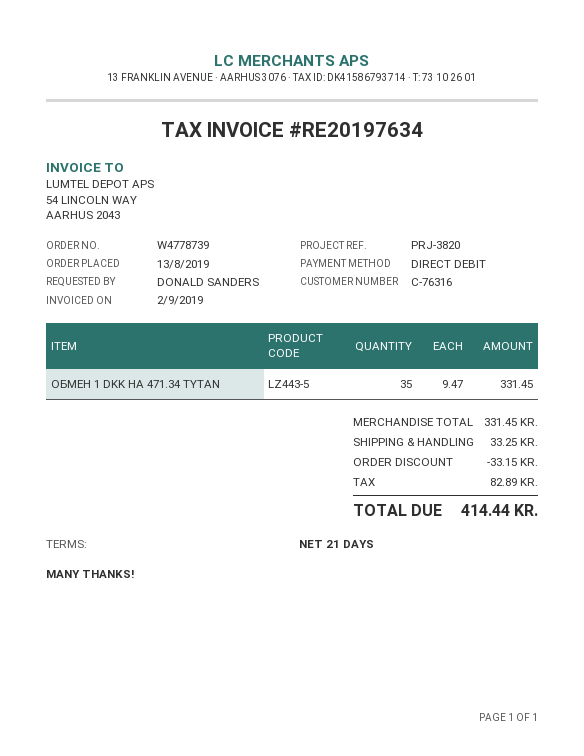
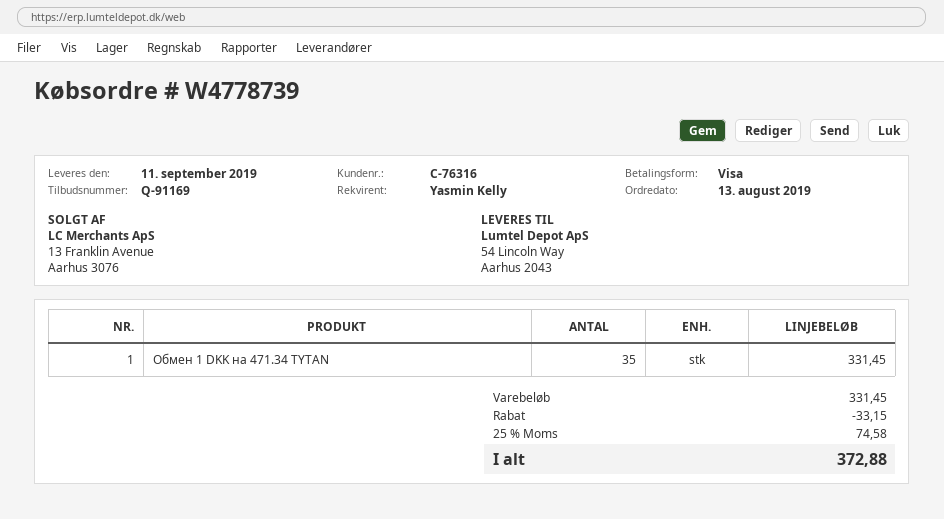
ordered by: DONALD SANDERS -> Yasmin Kelly
payment method: direct debit -> Visa
shipping: 33.25 -> none
tax: 82.89 -> 74.58
total: 414.44 -> 372.88

